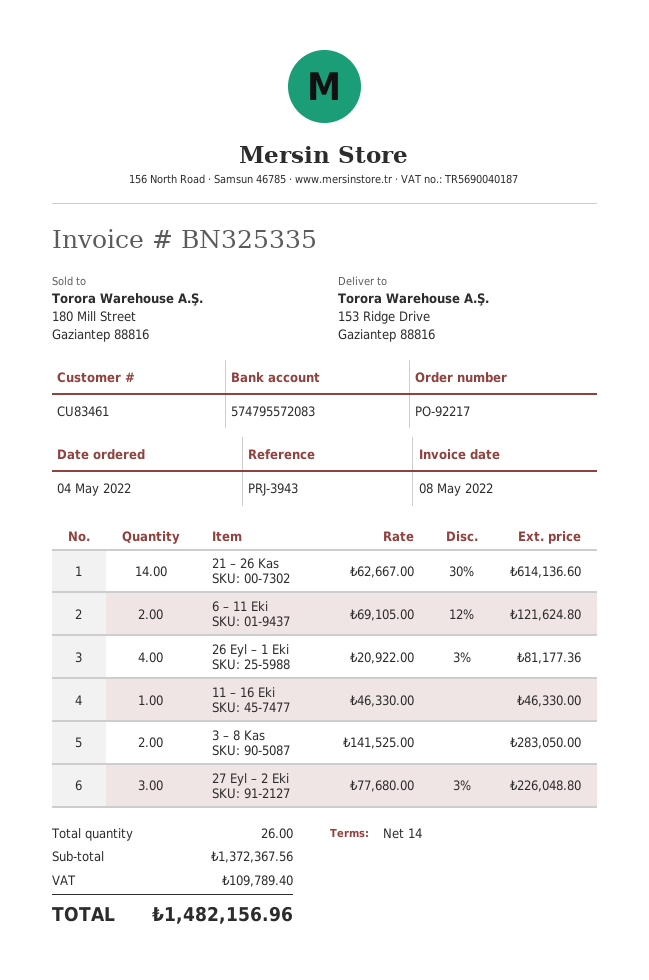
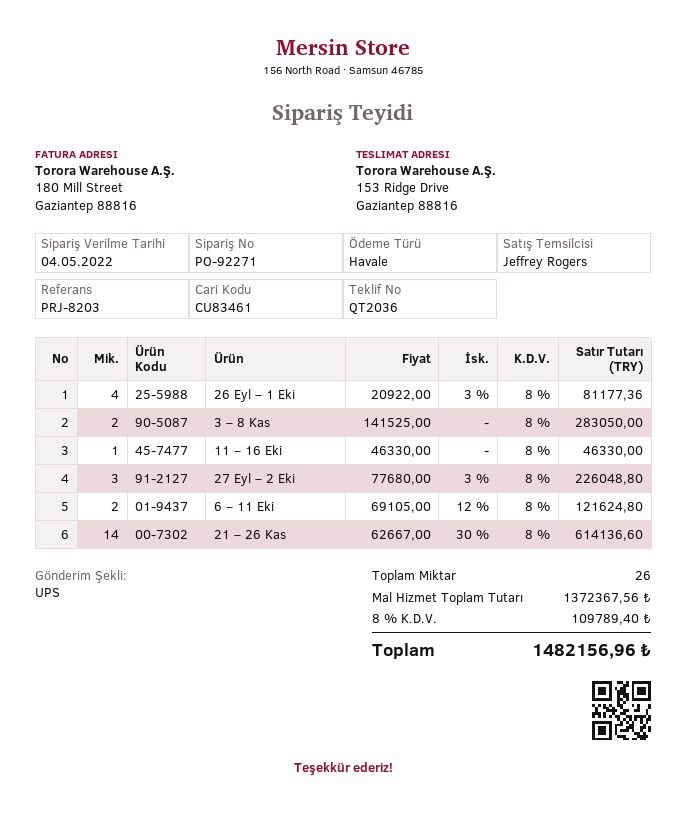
order number: PO-92217 -> PO-92271
reference: PRJ-3943 -> PRJ-8203

